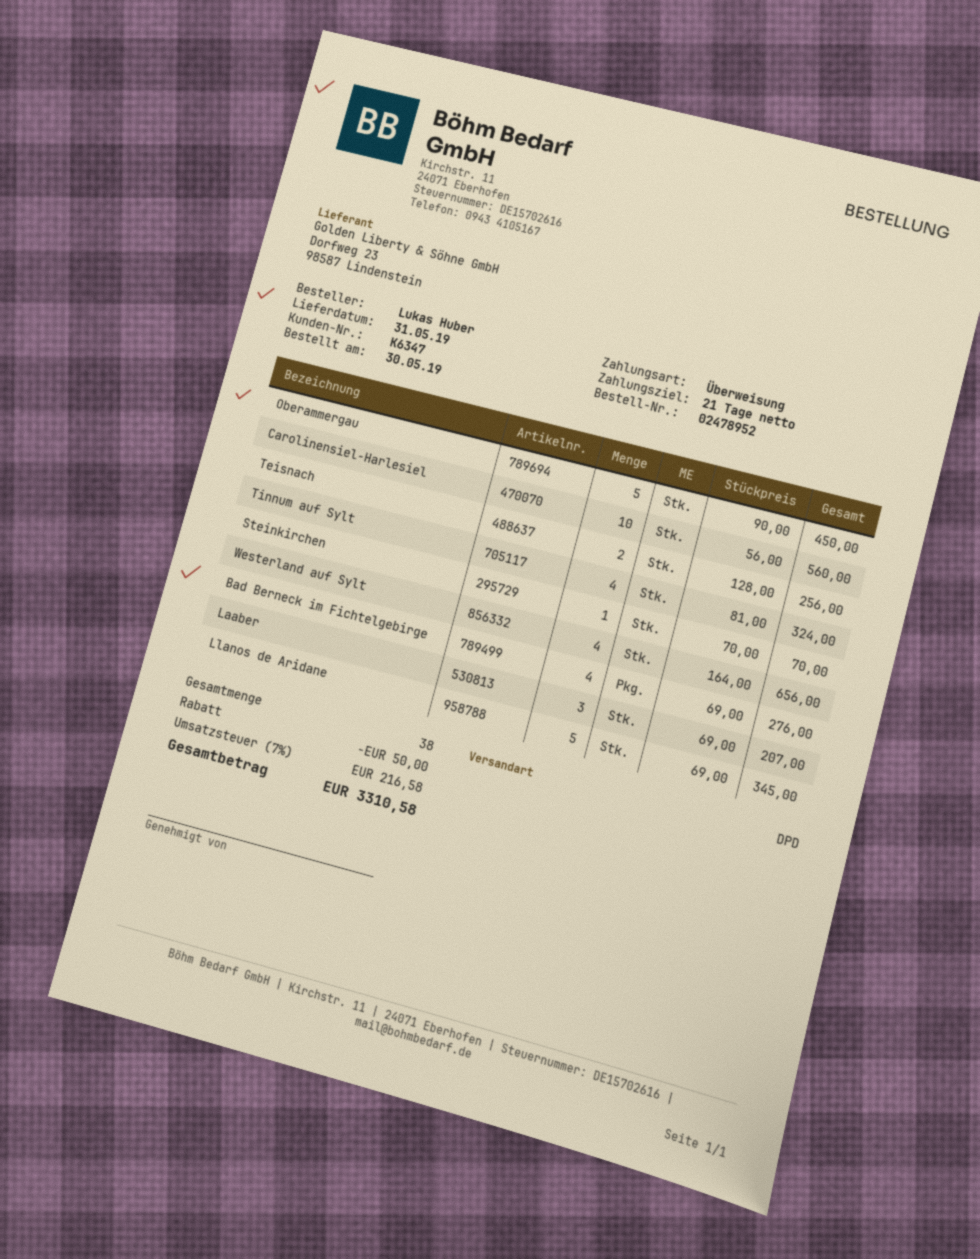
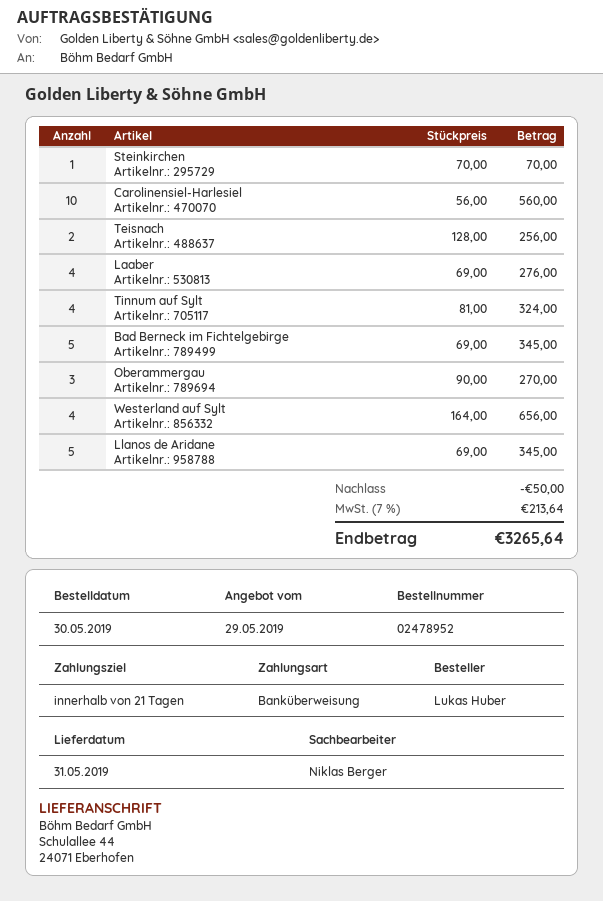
Oberammergau: 5 x 90.00 = 450.00 -> 3 x 90.00 = 270.00
Bad Berneck im Fichtelgebirge: 4 x 69.00 = 276.00 -> 5 x 69.00 = 345.00
Laaber: 3 x 69.00 = 207.00 -> 4 x 69.00 = 276.00
tax: 7% = 216.58 -> 7% = 213.64
total: 3310.58 -> 3265.64

